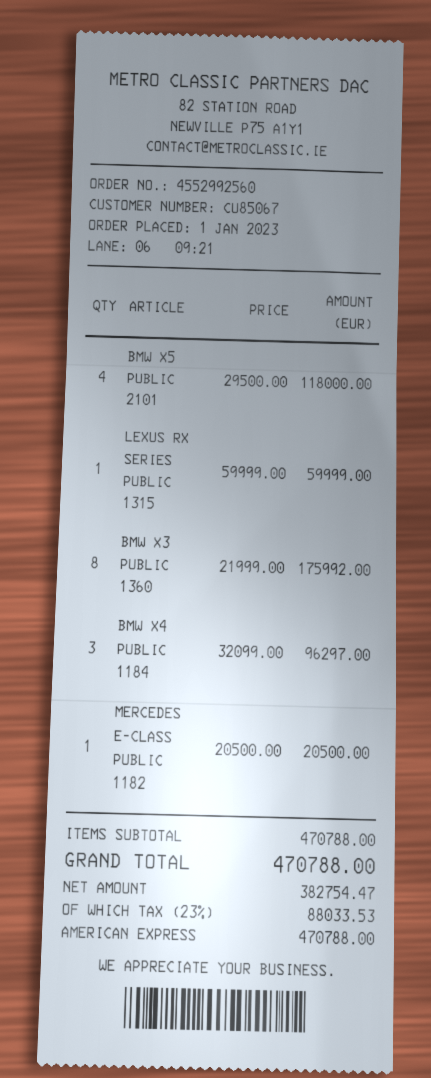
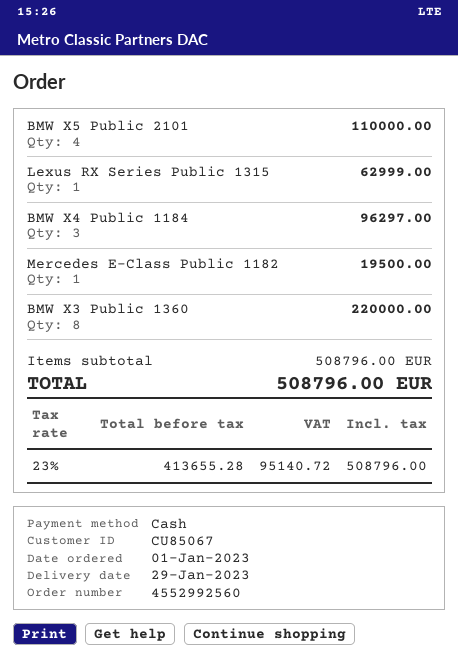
payment method: American Express -> cash
BMW X5 PUBLIC 2101: 4 for 118000.00 -> 4 for 110000.00
LEXUS RX SERIES PUBLIC 1315: 1 for 59999.00 -> 1 for 62999.00
BMW X3 PUBLIC 1360: 8 for 175992.00 -> 8 for 220000.00
MERCEDES E-CLASS PUBLIC 1182: 1 for 20500.00 -> 1 for 19500.00
subtotal: 470788.00 -> 508796.00
net: 382754.47 -> 413655.28
tax: 23% = 88033.53 -> 23% = 95140.72
total: 470788.00 -> 508796.00

